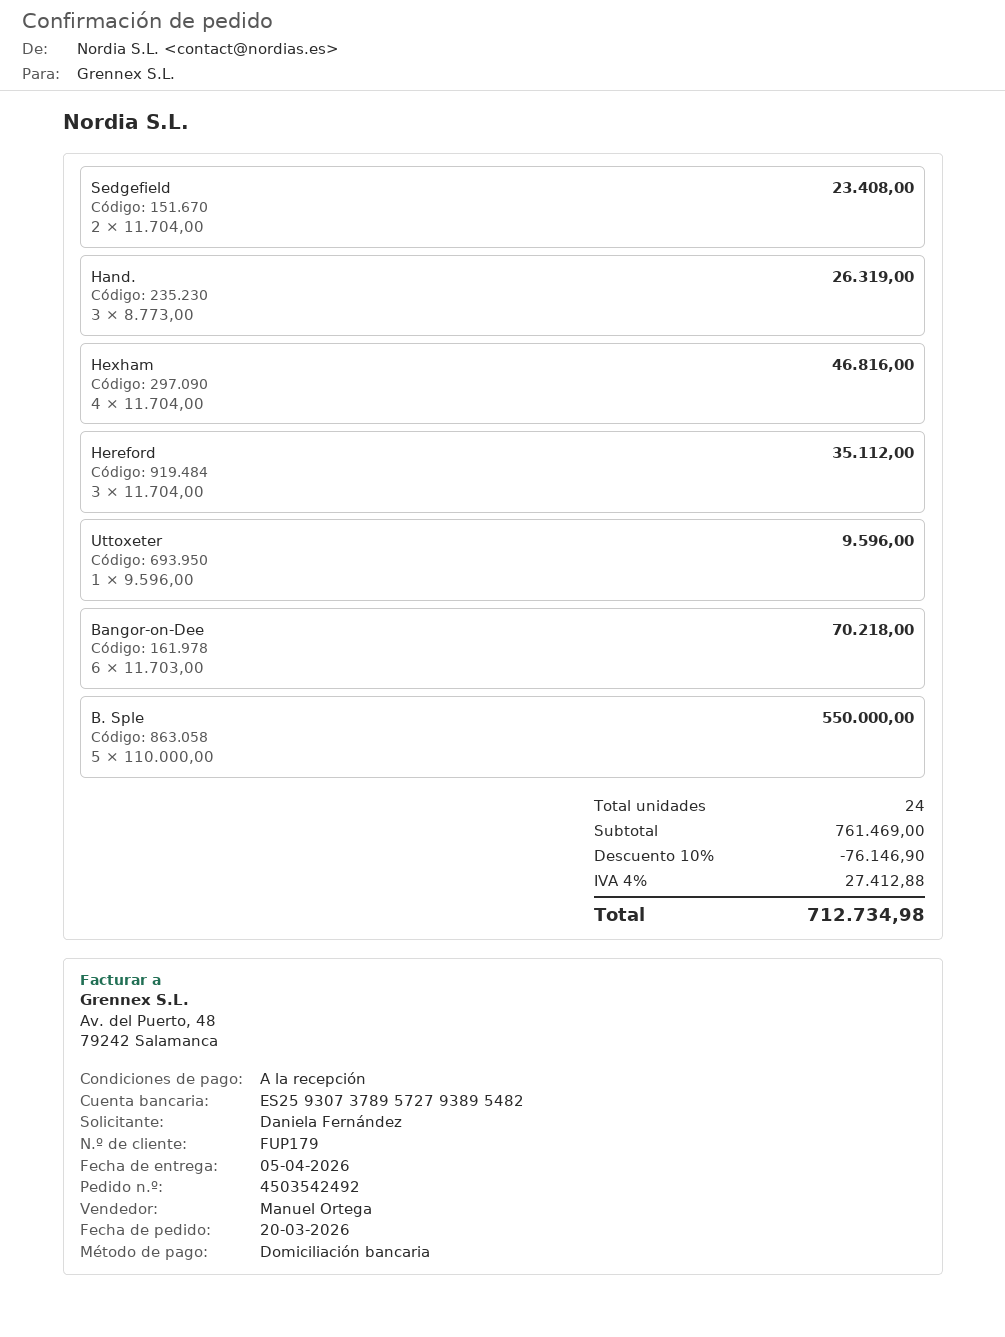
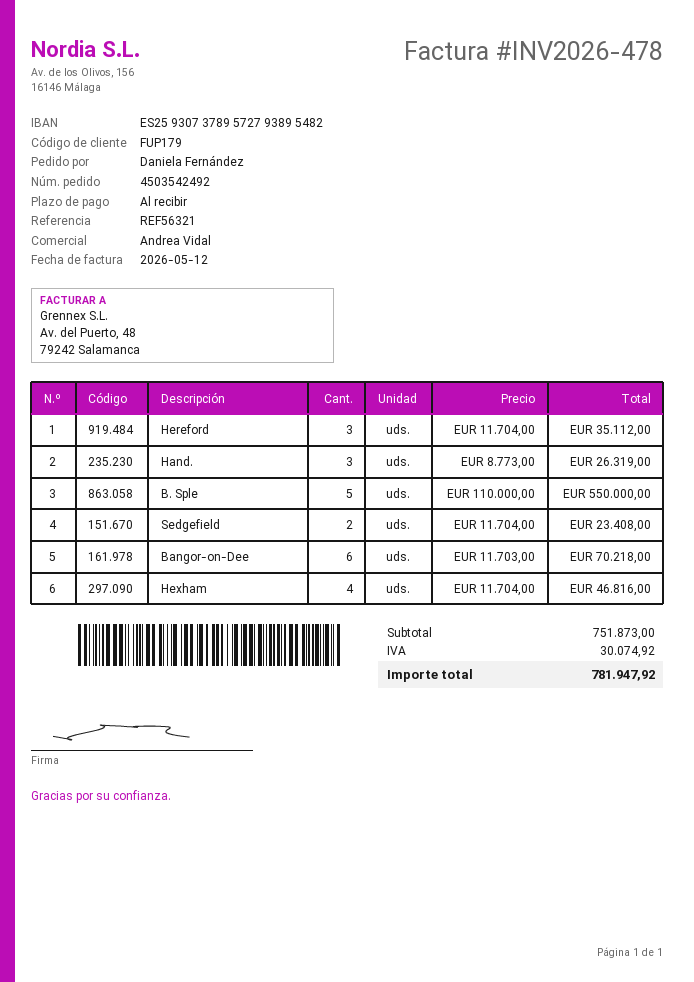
sales rep: Manuel Ortega -> Andrea Vidal
Uttoxeter: 1 x 9596.00 = 9596.00 -> none
subtotal: 761469.00 -> 751873.00
discount: 10% = 76146.90 -> none
tax: 27412.88 -> 30074.92
total: 712734.98 -> 781947.92

